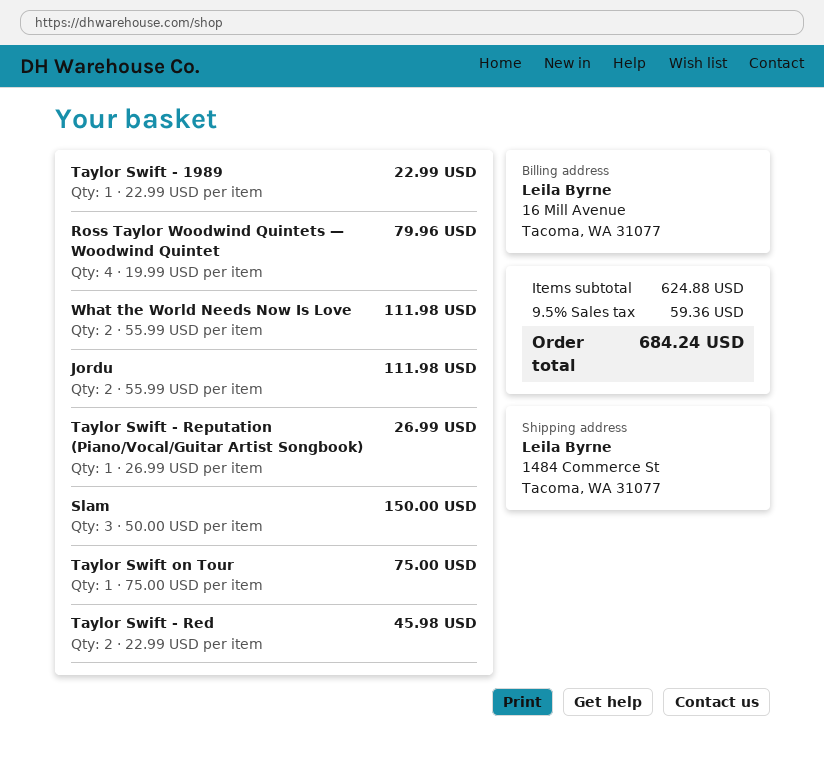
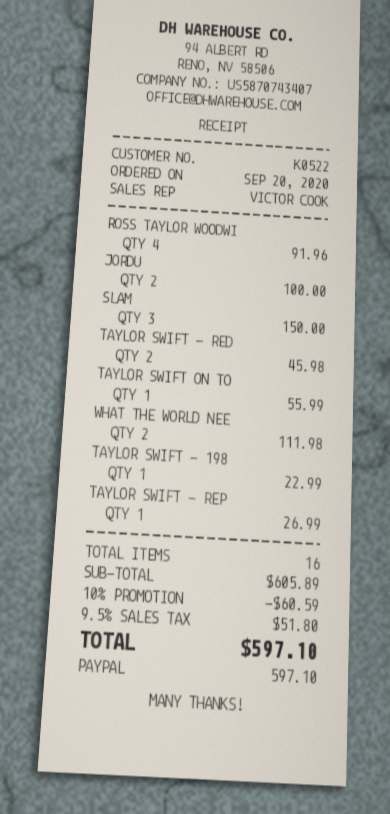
Ross Taylor Woodwind Quintets — Woodwind Quintet: 4 for 79.96 -> 4 for 91.96
Jordu: 2 for 111.98 -> 2 for 100.00
Taylor Swift on Tour: 1 for 75.00 -> 1 for 55.99
subtotal: 624.88 -> 605.89
discount: none -> 10% = 60.59
tax: 9.5% = 59.36 -> 9.5% = 51.80
total: 684.24 -> 597.10

